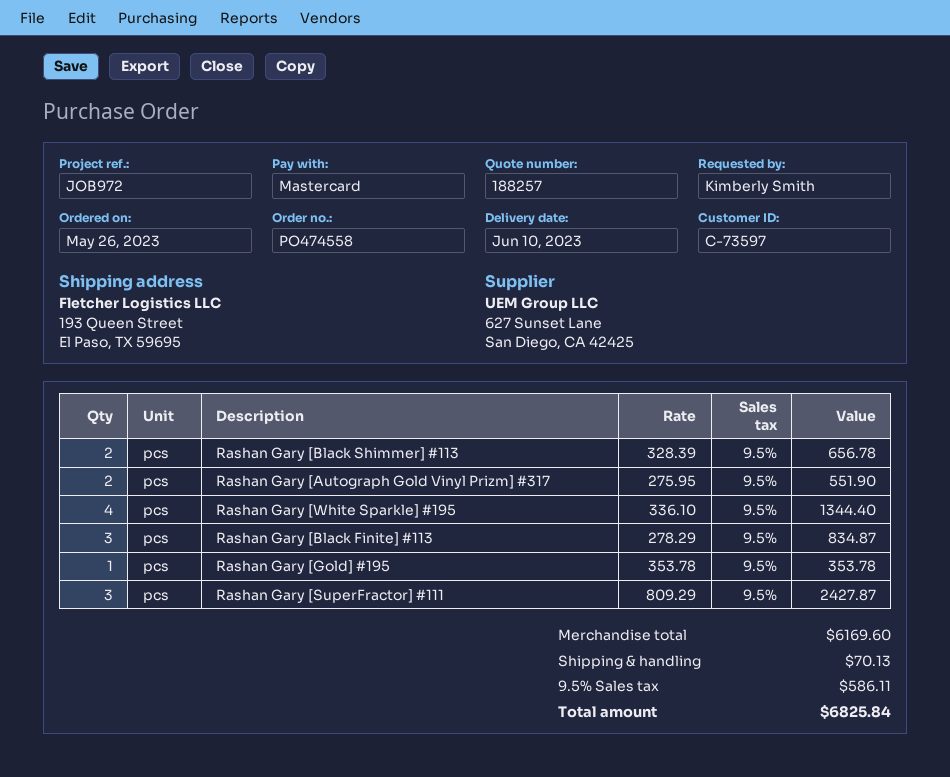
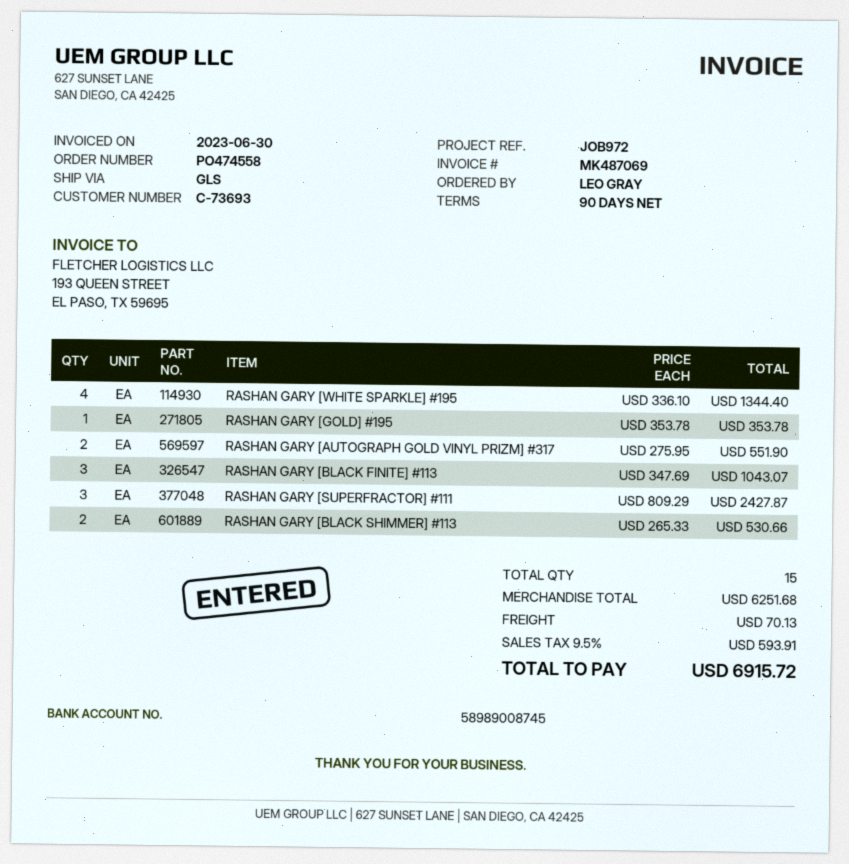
customer number: C-73597 -> C-73693
ordered by: Kimberly Smith -> LEO GRAY
Rashan Gary [Black Shimmer] #113: 2 x 328.39 = 656.78 -> 2 x 265.33 = 530.66
Rashan Gary [Black Finite] #113: 3 x 278.29 = 834.87 -> 3 x 347.69 = 1043.07
subtotal: 6169.60 -> 6251.68
tax: 9.5% = 586.11 -> 9.5% = 593.91
total: 6825.84 -> 6915.72

